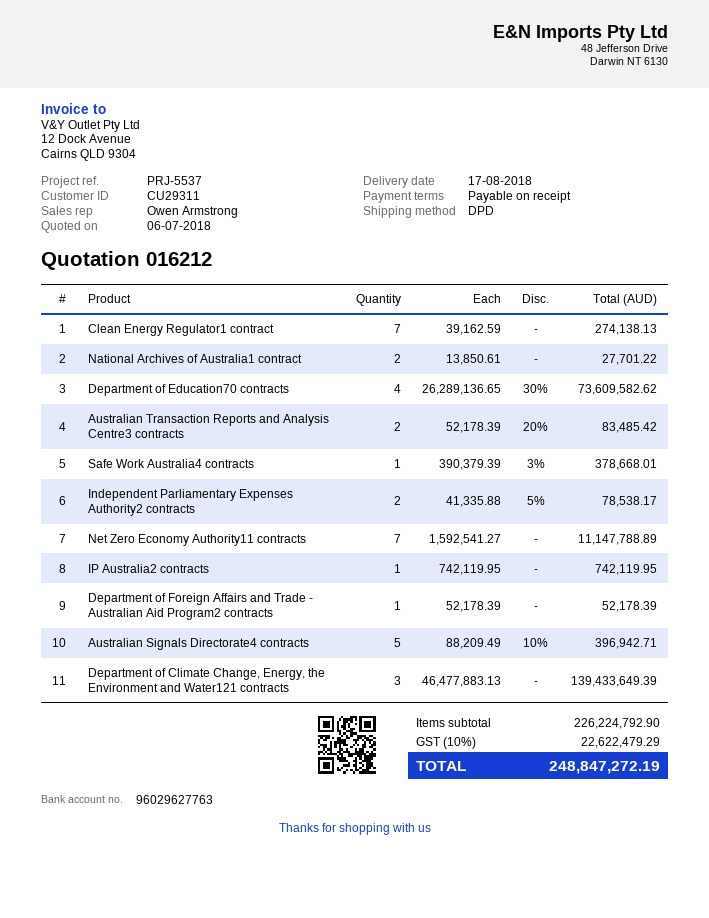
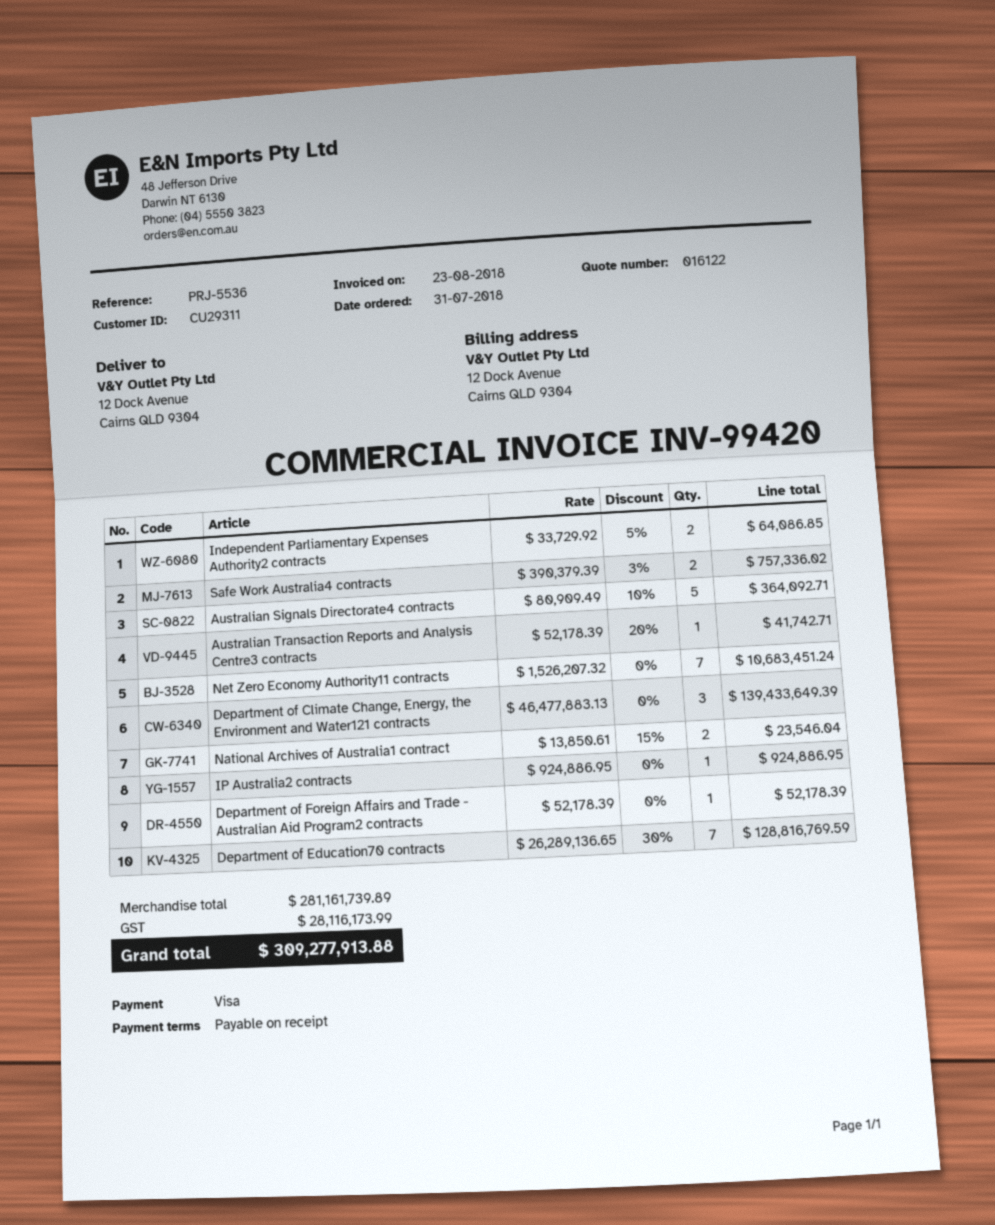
quote number: 016212 -> 016122
reference: PRJ-5537 -> PRJ-5536
Clean Energy Regulator1 contract: 7 x 39162.59 = 274138.13 -> none
National Archives of Australia1 contract: 2 x 13850.61 = 27701.22 -> 2 x 13850.61 - 15% = 23546.04
Department of Education70 contracts: 4 x 26289136.65 - 30% = 73609582.62 -> 7 x 26289136.65 - 30% = 128816769.59
Australian Transaction Reports and Analysis Centre3 contracts: 2 x 52178.39 - 20% = 83485.42 -> 1 x 52178.39 - 20% = 41742.71
Safe Work Australia4 contracts: 1 x 390379.39 - 3% = 378668.01 -> 2 x 390379.39 - 3% = 757336.02
Independent Parliamentary Expenses Authority2 contracts: 2 x 41335.88 - 5% = 78538.17 -> 2 x 33729.92 - 5% = 64086.85
Net Zero Economy Authority11 contracts: 7 x 1592541.27 = 11147788.89 -> 7 x 1526207.32 = 10683451.24
IP Australia2 contracts: 1 x 742119.95 = 742119.95 -> 1 x 924886.95 = 924886.95
Australian Signals Directorate4 contracts: 5 x 88209.49 - 10% = 396942.71 -> 5 x 80909.49 - 10% = 364092.71
subtotal: 226224792.90 -> 281161739.89
tax: 22622479.29 -> 28116173.99
total: 248847272.19 -> 309277913.88

